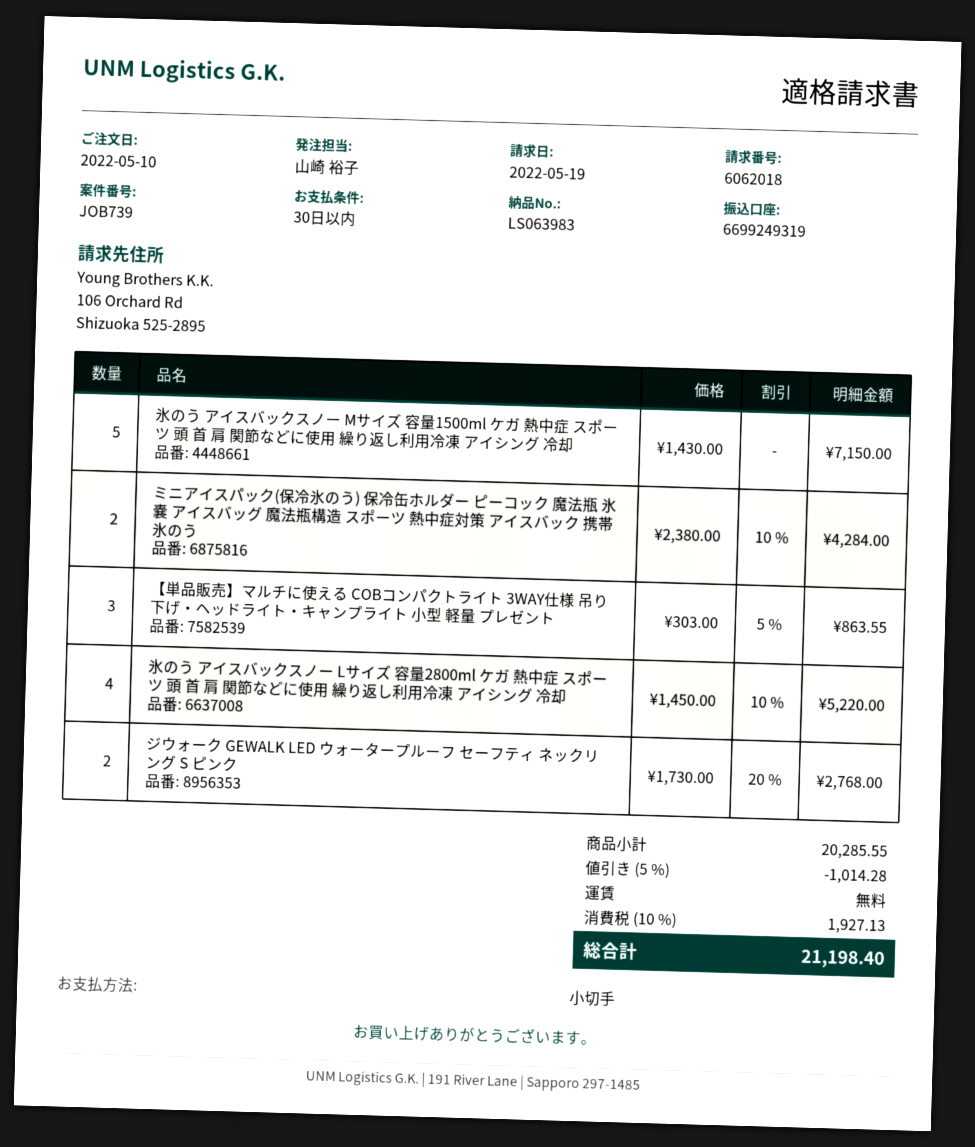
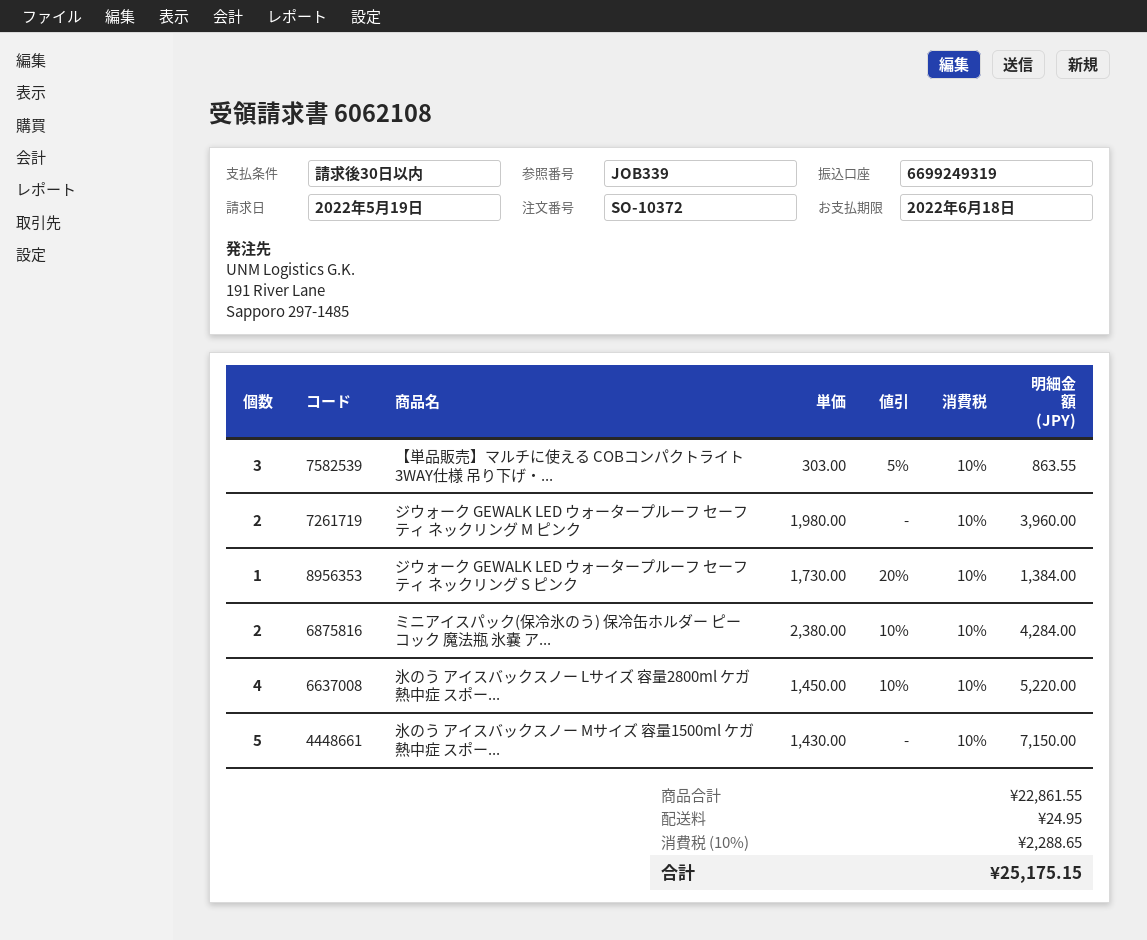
invoice number: 6062018 -> 6062108
reference: JOB739 -> JOB339
ジウォーク GEWALK LED ウォータープルーフ セーフティ ネックリング S ピンク: 2 x 1730.00 - 20% = 2768.00 -> 1 x 1730.00 - 20% = 1384.00
ジウォーク GEWALK LED ウォータープルーフ セーフティ ネックリング M ピンク: none -> 2 x 1980.00 = 3960.00
subtotal: 20285.55 -> 22861.55
discount: 5% = 1014.28 -> none
shipping: 0.00 -> 24.95
tax: 10% = 1927.13 -> 10% = 2288.65
total: 21198.40 -> 25175.15

